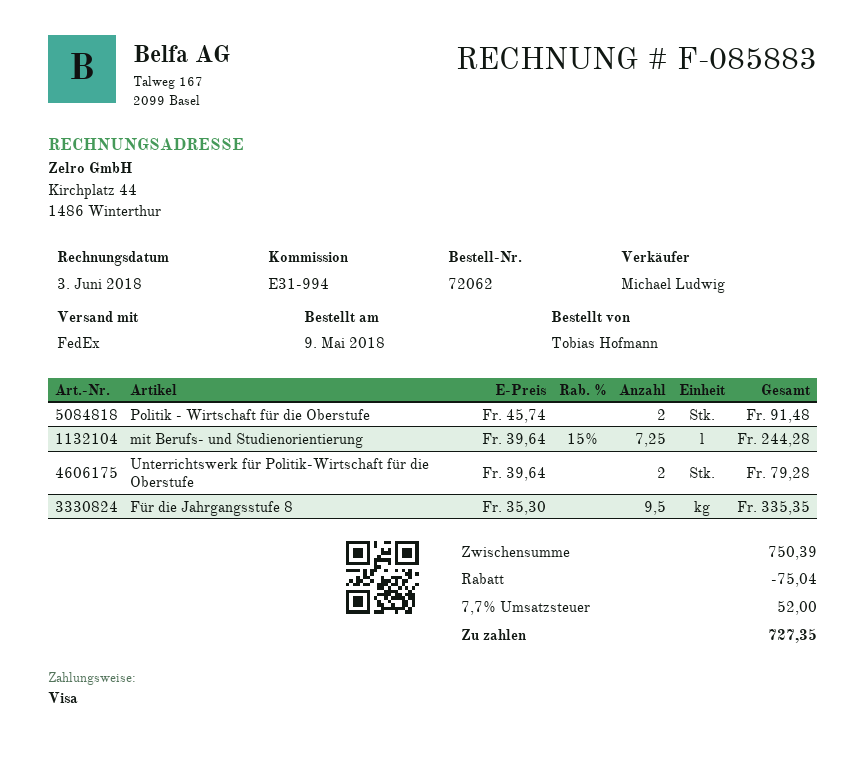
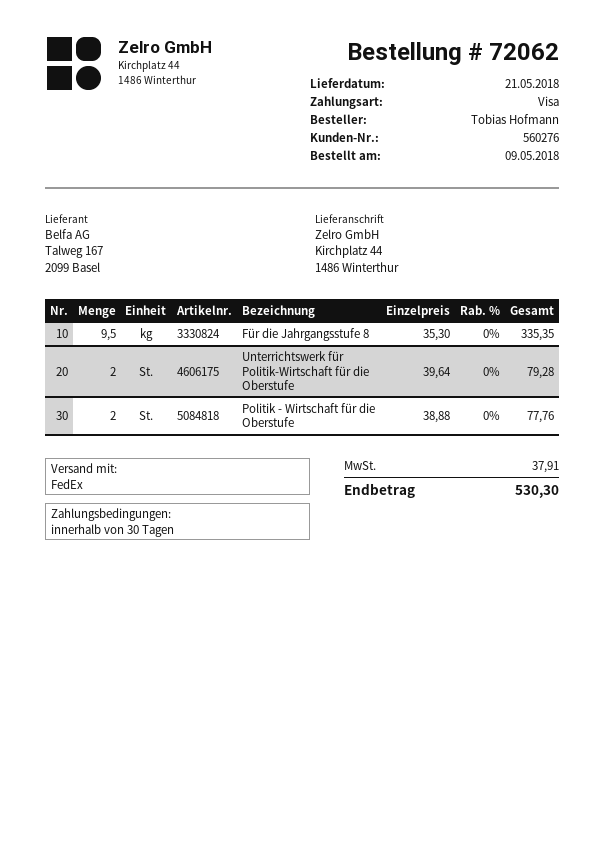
Politik - Wirtschaft für die Oberstufe: 2 x 45.74 = 91.48 -> 2 x 38.88 = 77.76
mit Berufs- und Studienorientierung: 7.25 x 39.64 - 15% = 244.28 -> none
discount: 75.04 -> none
tax: 52.00 -> 37.91
total: 727.35 -> 530.30

